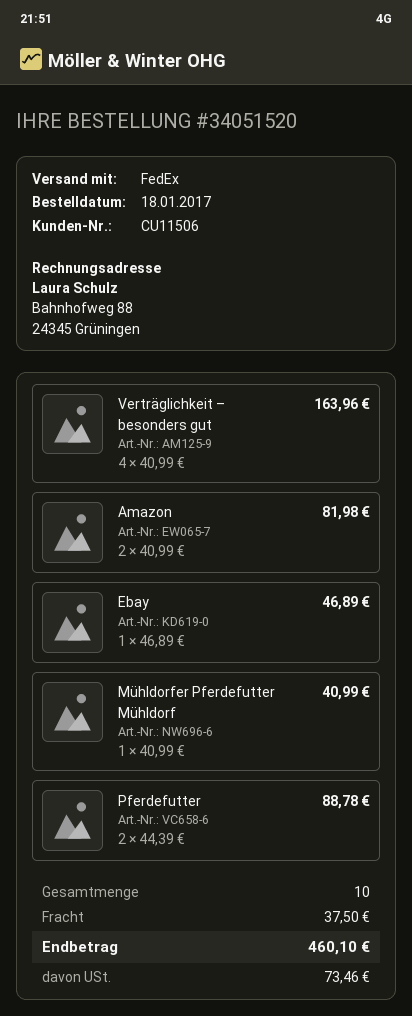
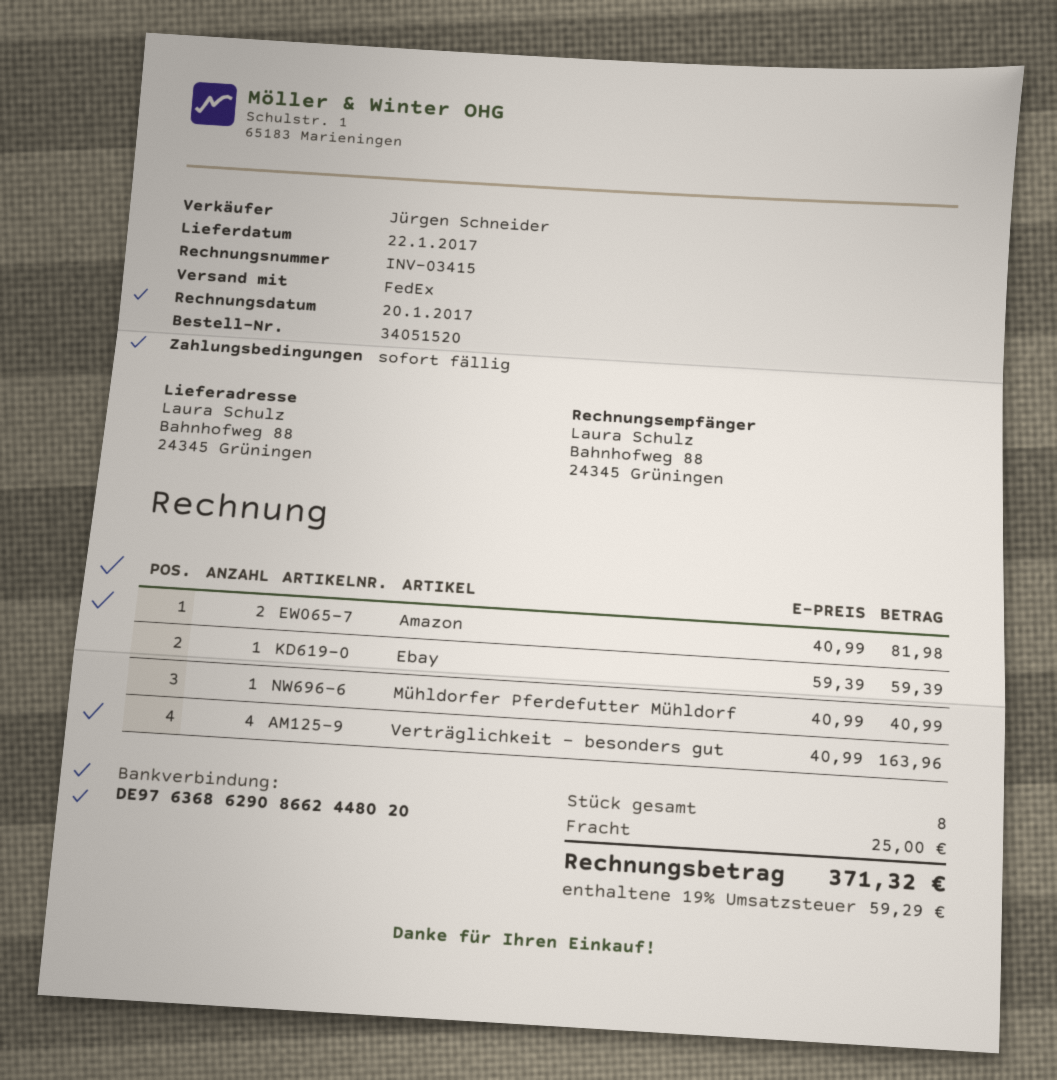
Ebay: 1 x 46.89 = 46.89 -> 1 x 59.39 = 59.39
Pferdefutter: 2 x 44.39 = 88.78 -> none
total quantity: 10 -> 8
shipping: 37.50 -> 25.00
tax: 73.46 -> 59.29
total: 460.10 -> 371.32

